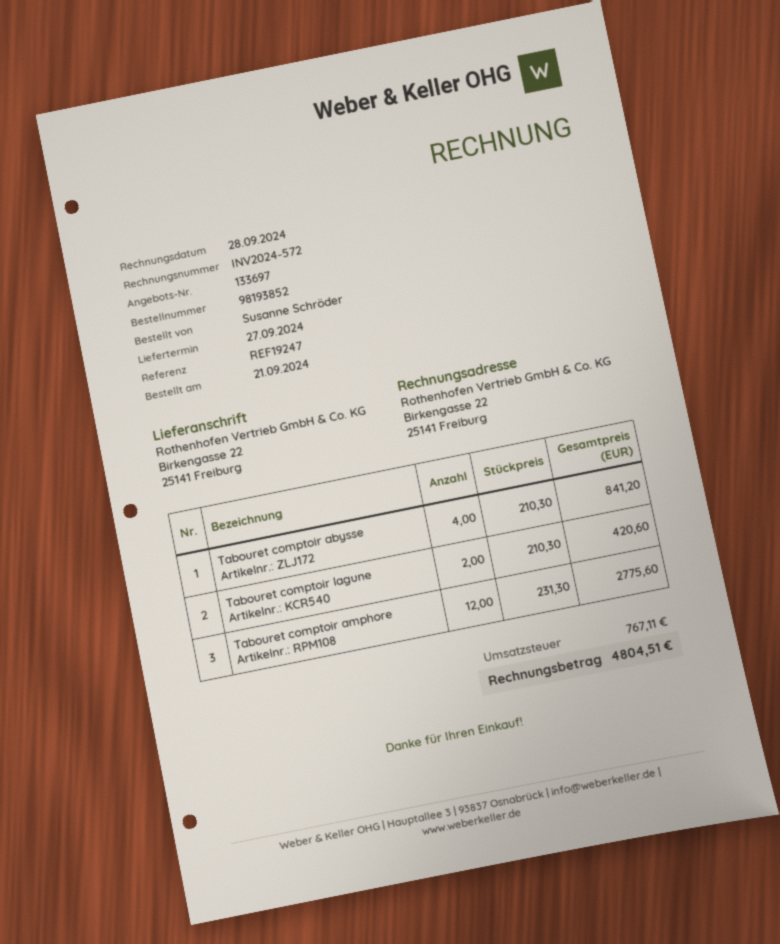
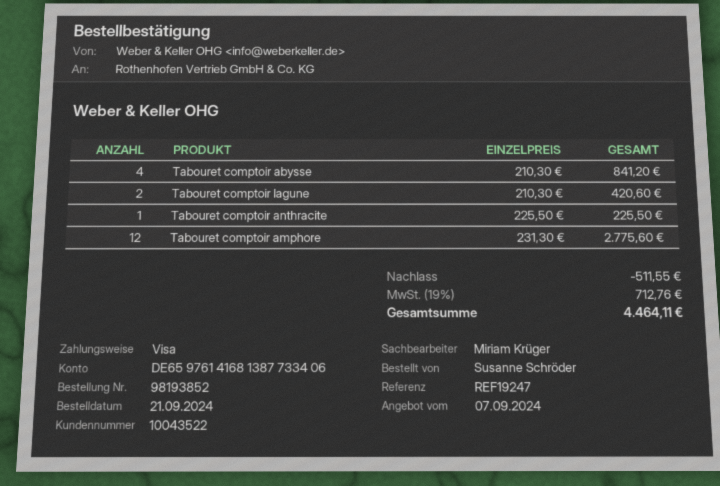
Tabouret comptoir anthracite: none -> 1 x 225.50 = 225.50
discount: none -> 511.55
tax: 767.11 -> 712.76
total: 4804.51 -> 4464.11

